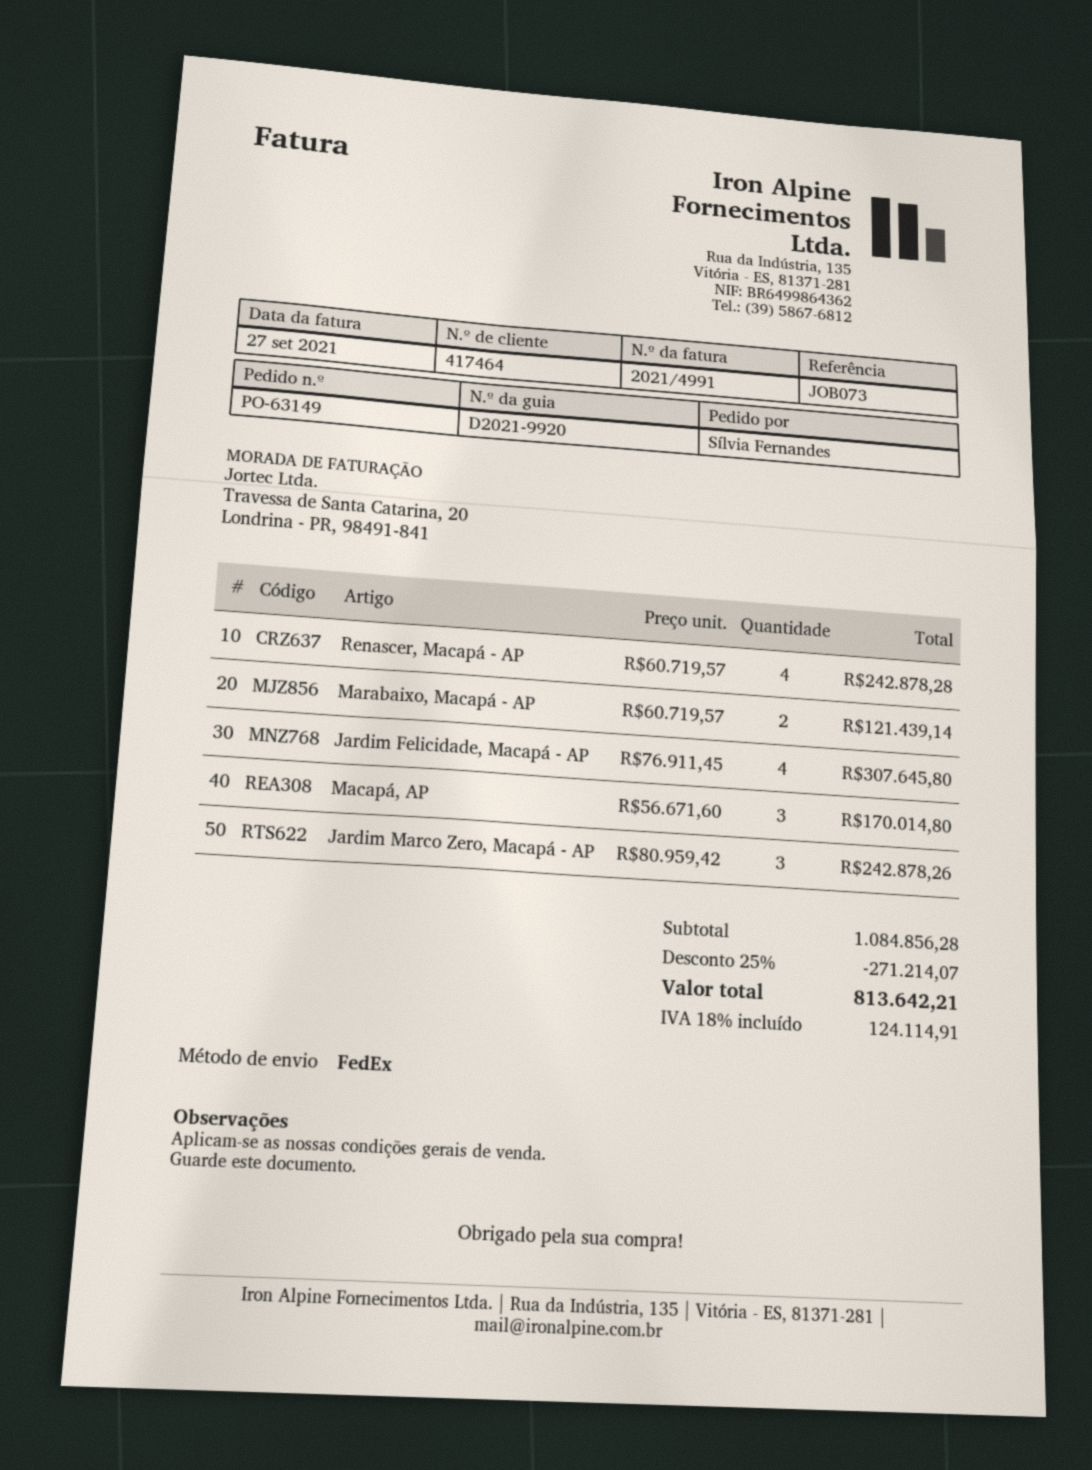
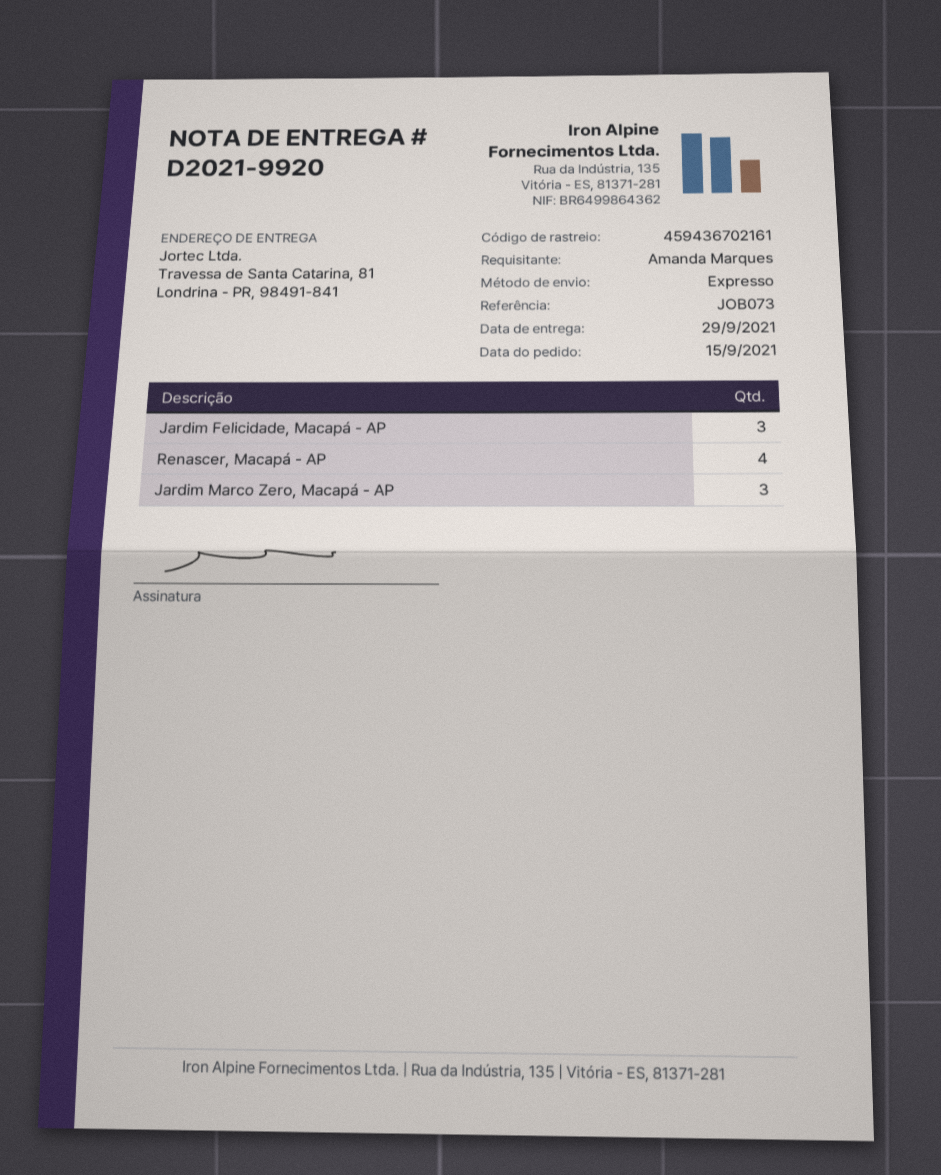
ordered by: Sílvia Fernandes -> Amanda Marques
shipping method: FedEx -> express
Marabaixo, Macapá - AP: 2 -> none
Jardim Felicidade, Macapá - AP: 4 -> 3
Macapá, AP: 3 -> none

